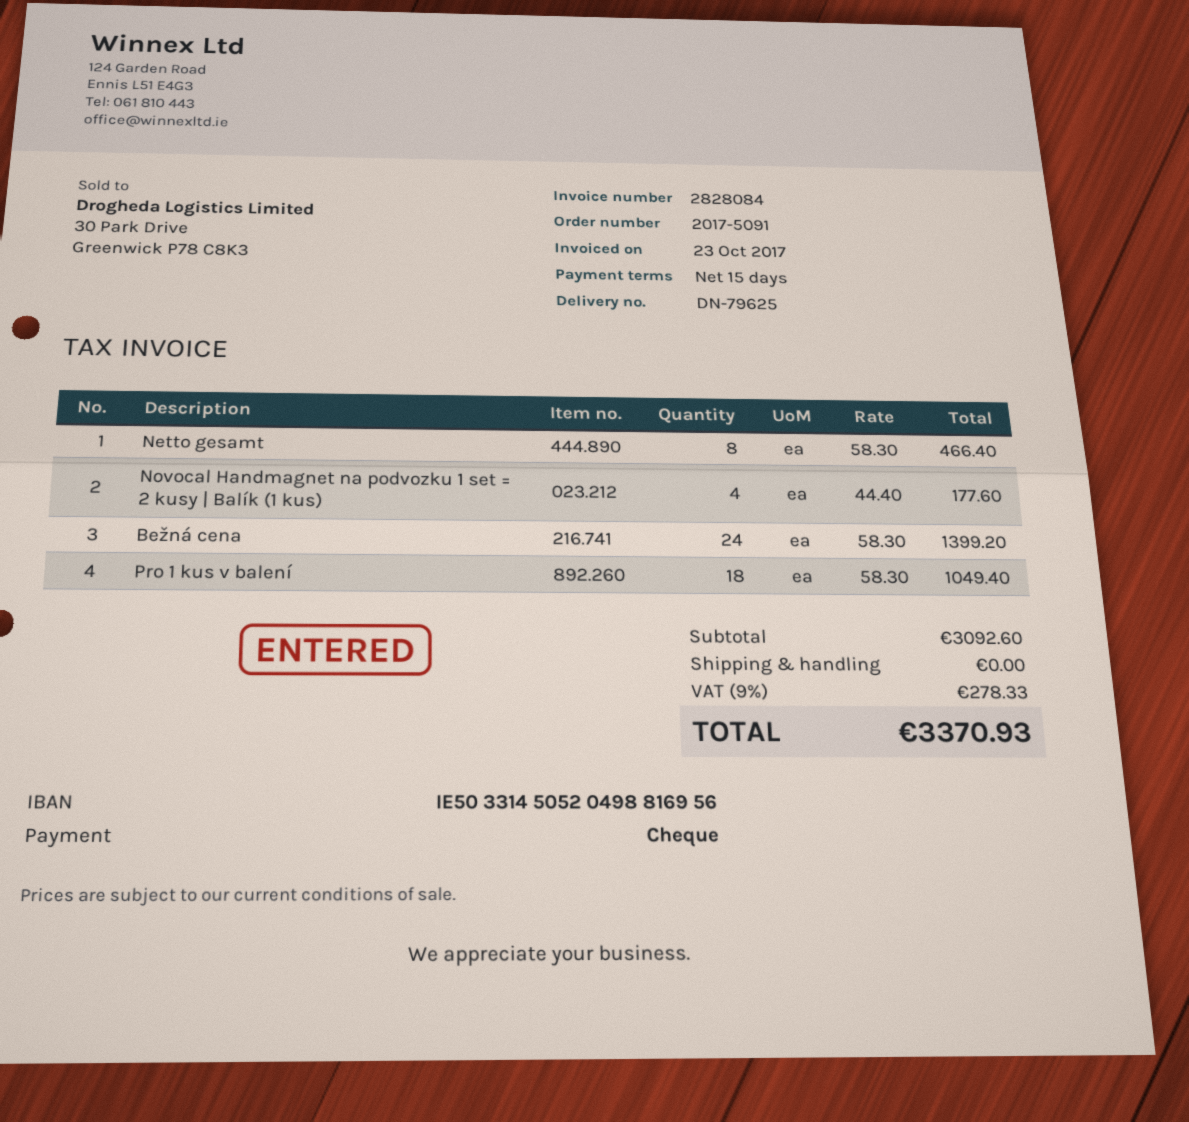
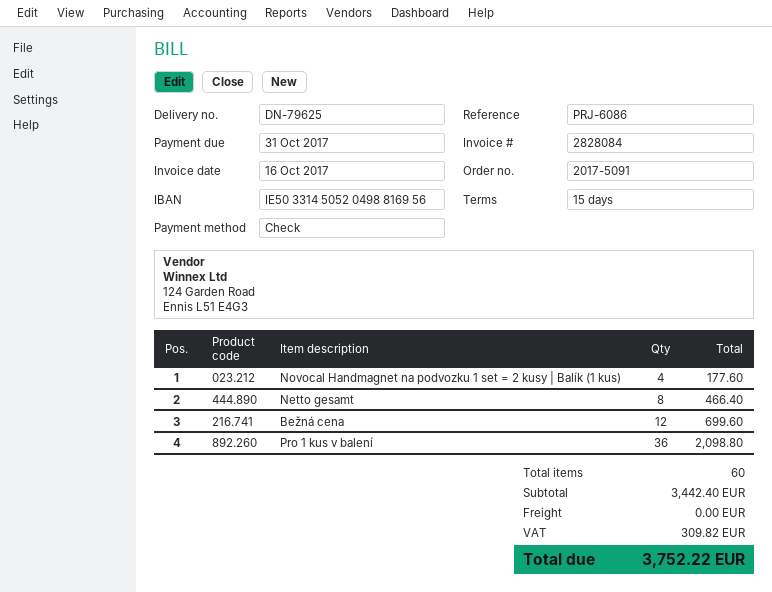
invoice date: 2017-10-23 -> 2017-10-16
Bežná cena: 24 for 1399.20 -> 12 for 699.60
Pro 1 kus v balení: 18 for 1049.40 -> 36 for 2098.80
subtotal: 3092.60 -> 3442.40
tax: 278.33 -> 309.82
total: 3370.93 -> 3752.22

